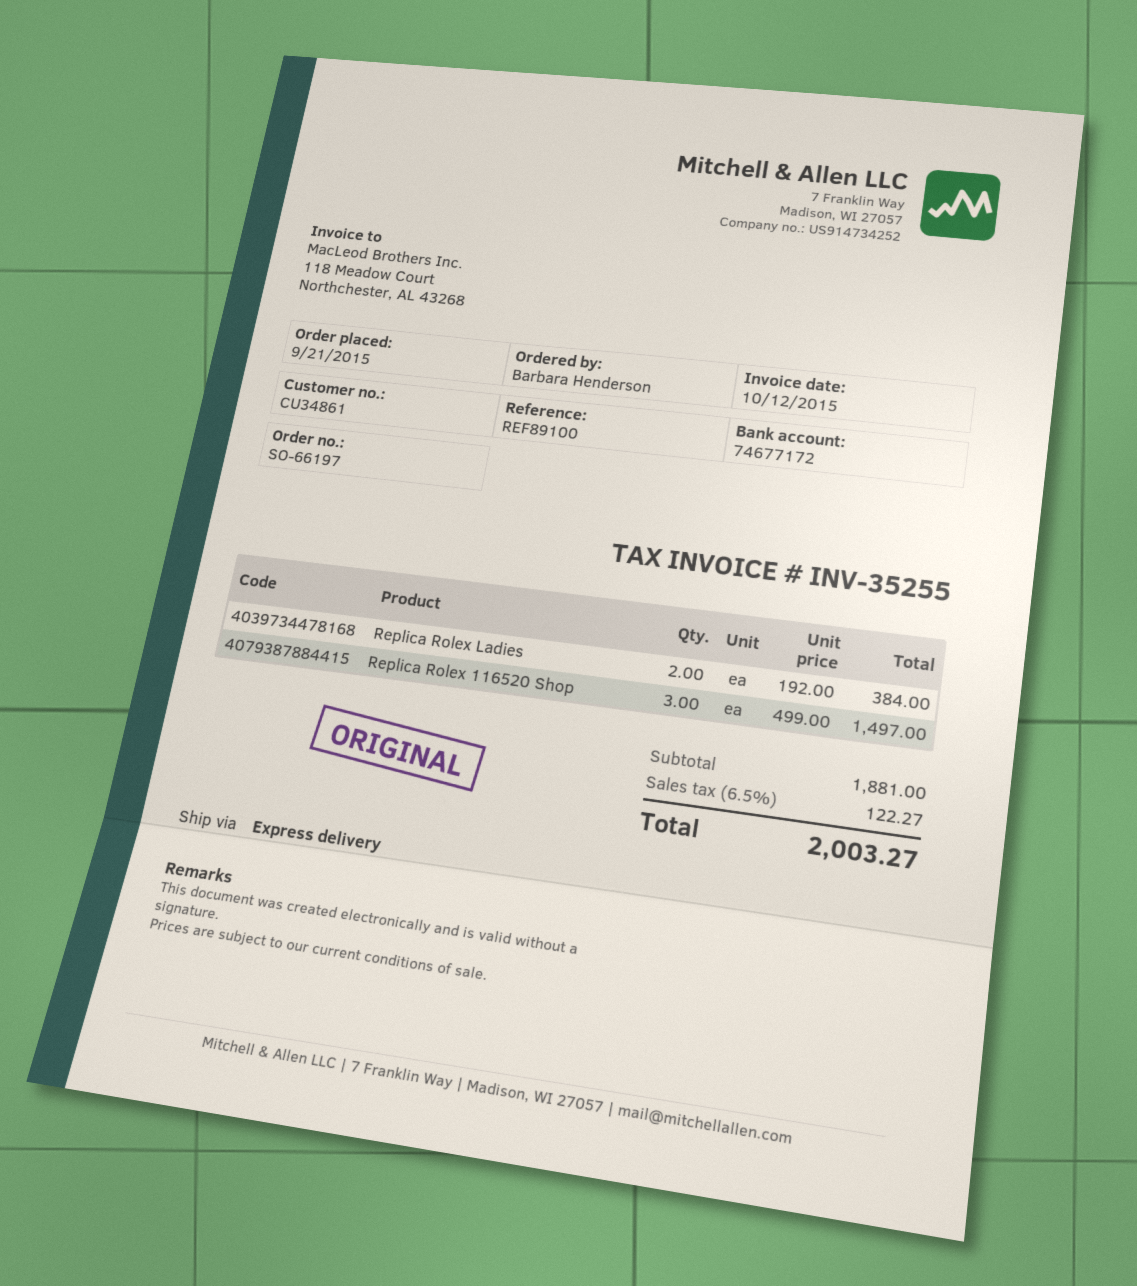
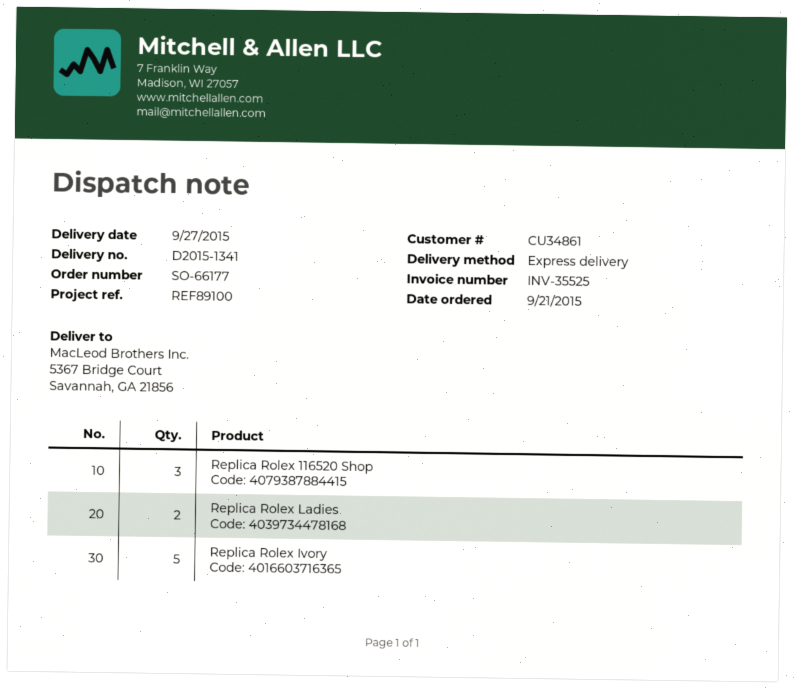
order number: SO-66197 -> SO-66177
invoice number: INV-35255 -> INV-35525
Replica Rolex Ivory: none -> 5

